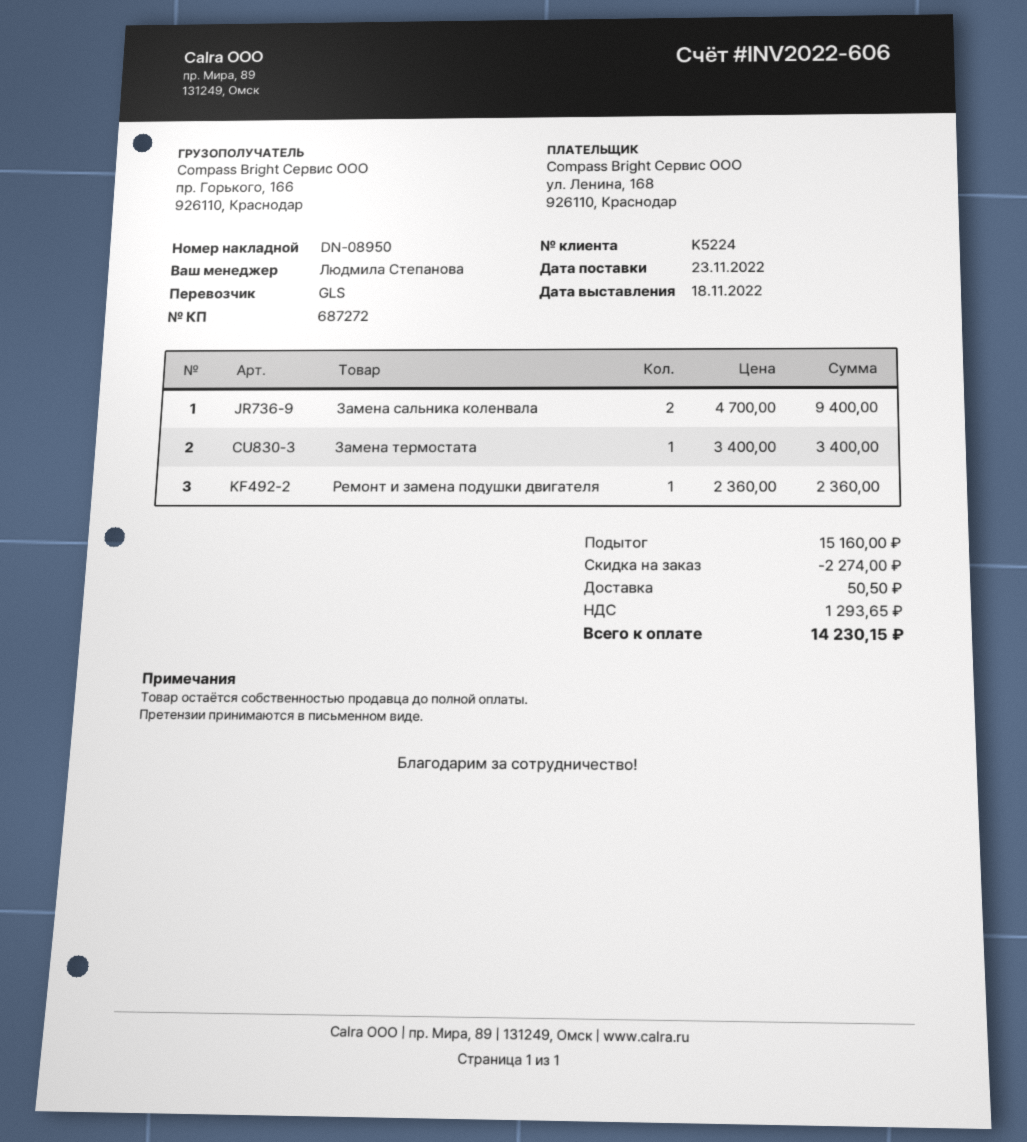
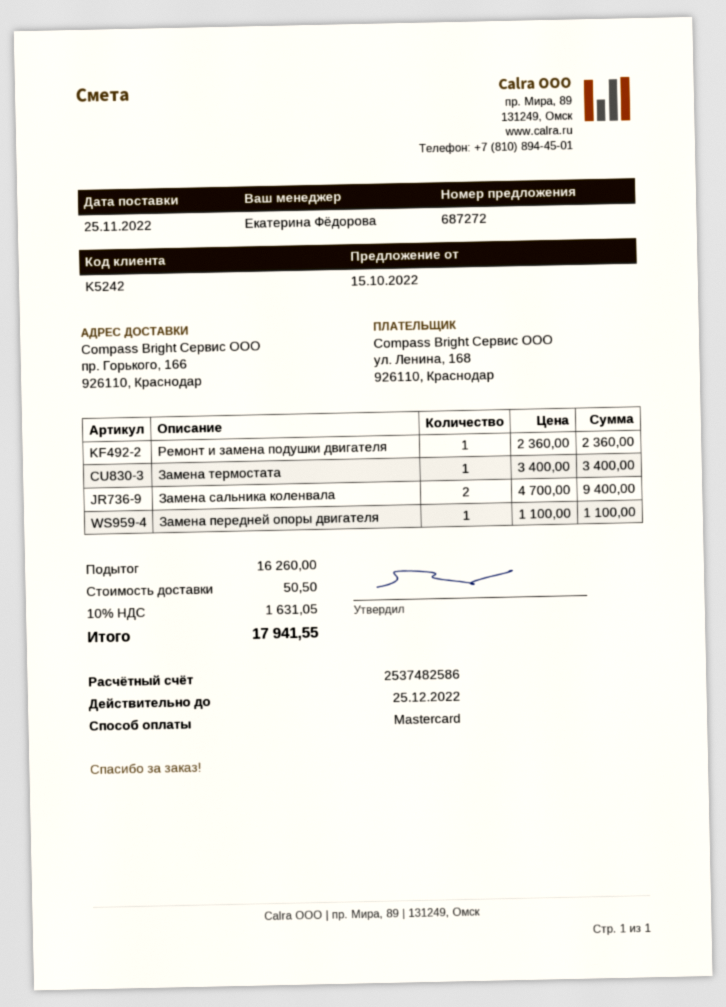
delivery date: 2022-11-23 -> 2022-11-25
customer number: K5224 -> K5242
sales rep: Людмила Степанова -> Екатерина Фёдорова
Замена передней опоры двигателя: none -> 1 x 1100.00 = 1100.00
subtotal: 15160.00 -> 16260.00
discount: 2274.00 -> none
tax: 1293.65 -> 1631.05
total: 14230.15 -> 17941.55

